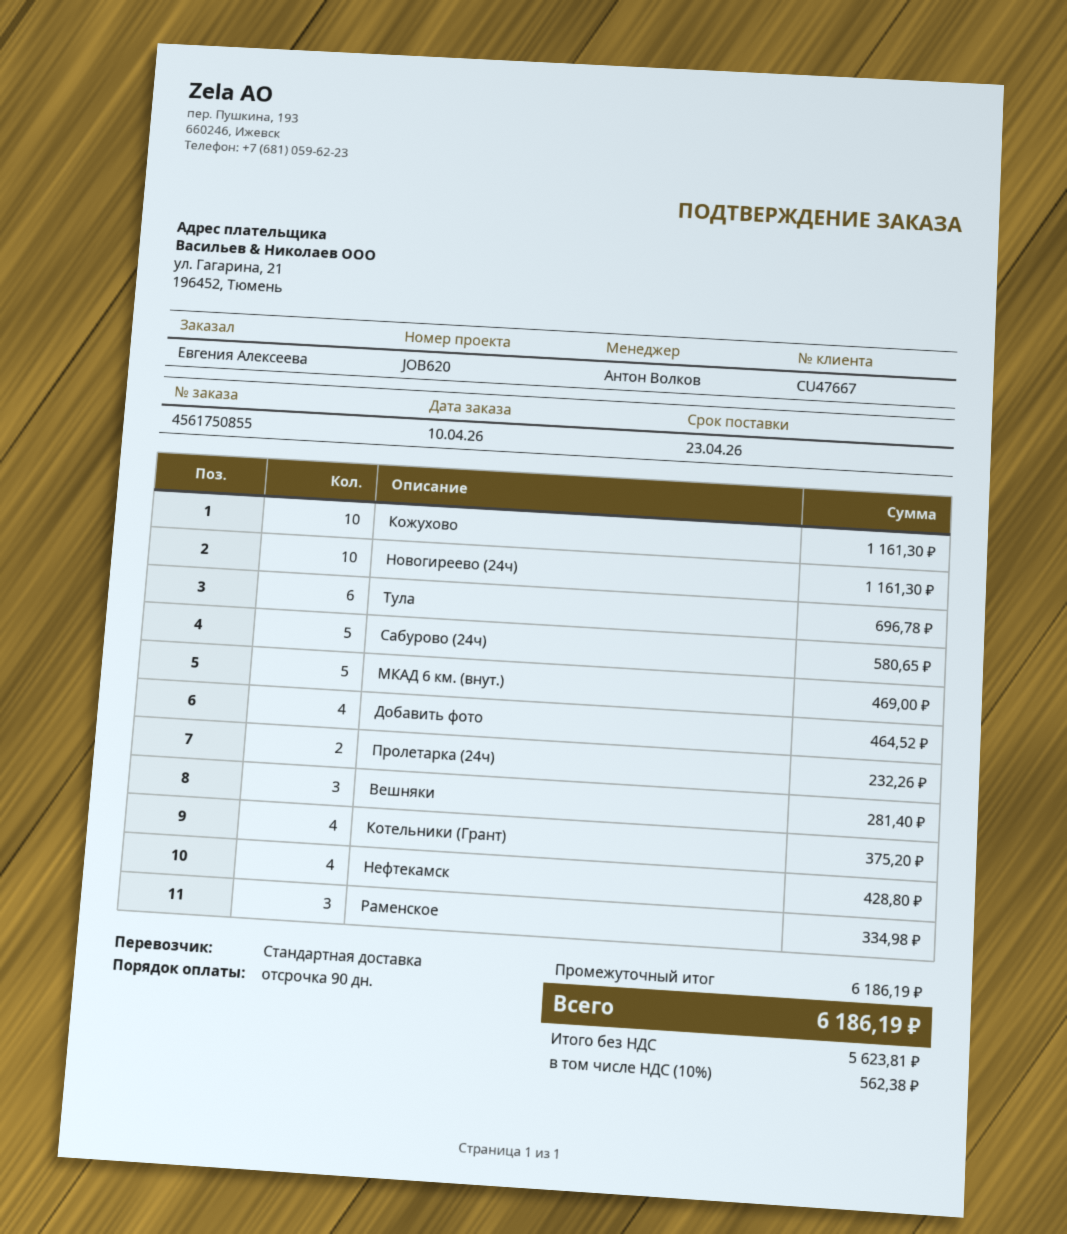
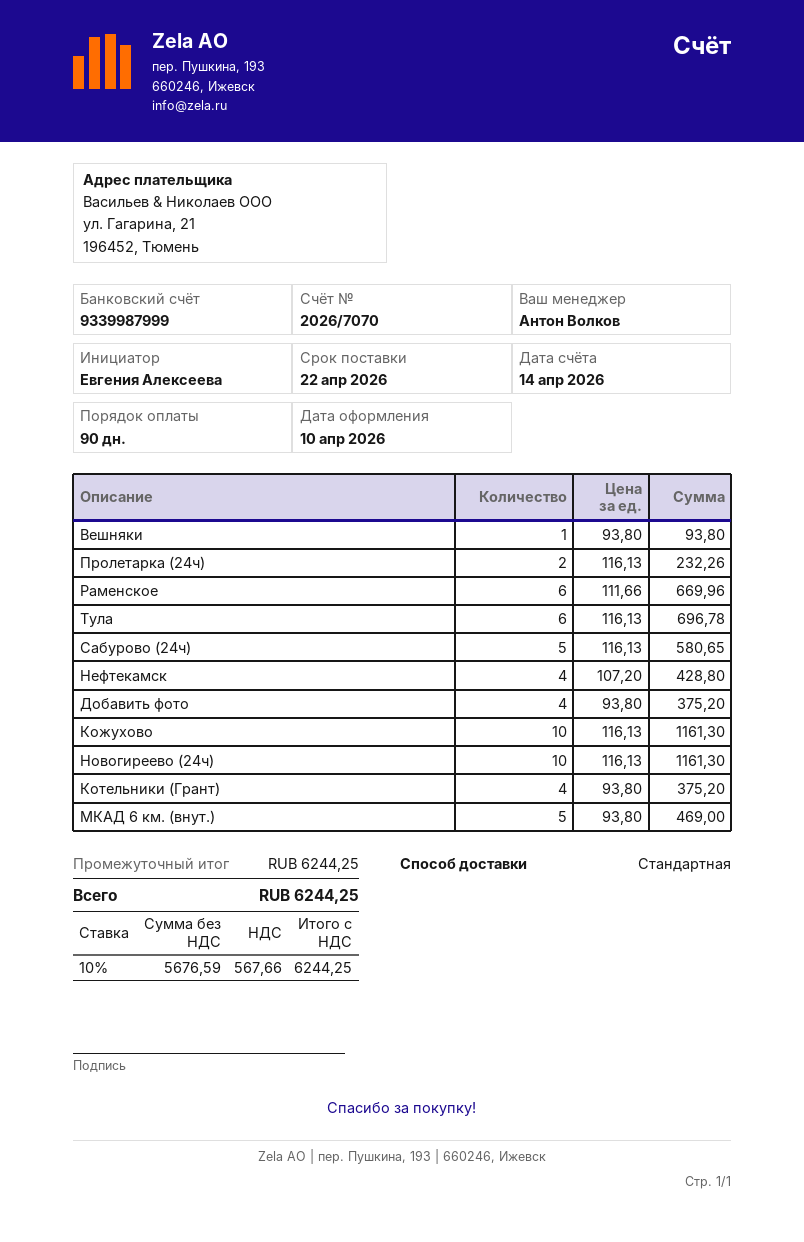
delivery date: 2026-04-23 -> 2026-04-22
Добавить фото: 4 for 464.52 -> 4 for 375.20
Вешняки: 3 for 281.40 -> 1 for 93.80
Раменское: 3 for 334.98 -> 6 for 669.96
subtotal: 6186.19 -> 6244.25
net: 5623.81 -> 5676.59
tax: 10% = 562.38 -> 10% = 567.66
total: 6186.19 -> 6244.25

